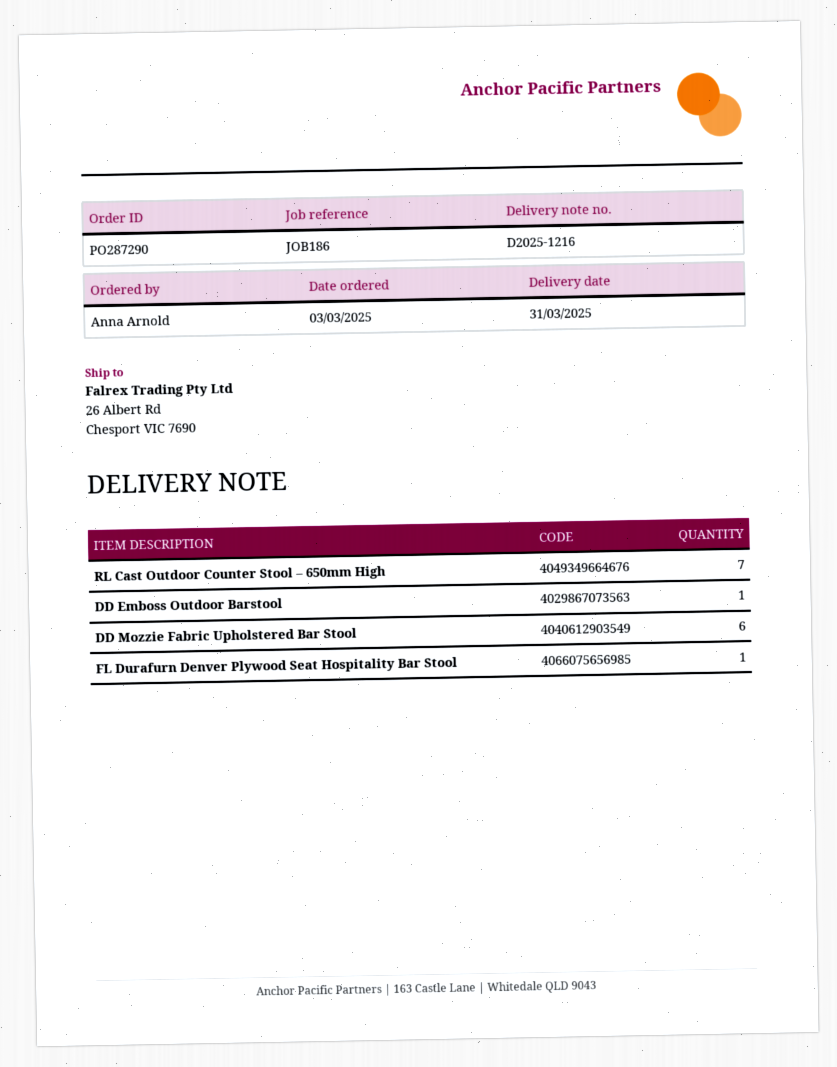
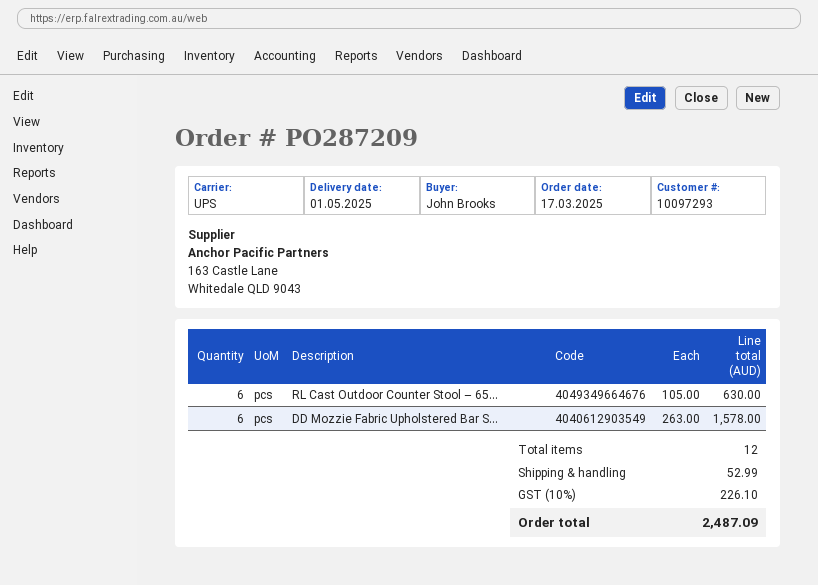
order number: PO287290 -> PO287209
order date: 2025-03-03 -> 2025-03-17
delivery date: 2025-03-31 -> 2025-05-01
ordered by: Anna Arnold -> John Brooks
RL Cast Outdoor Counter Stool – 650mm High: 7 -> 6
DD Emboss Outdoor Barstool: 1 -> none
FL Durafurn Denver Plywood Seat Hospitality Bar Stool: 1 -> none

